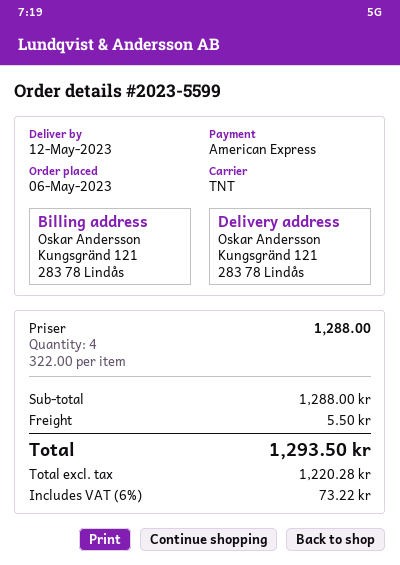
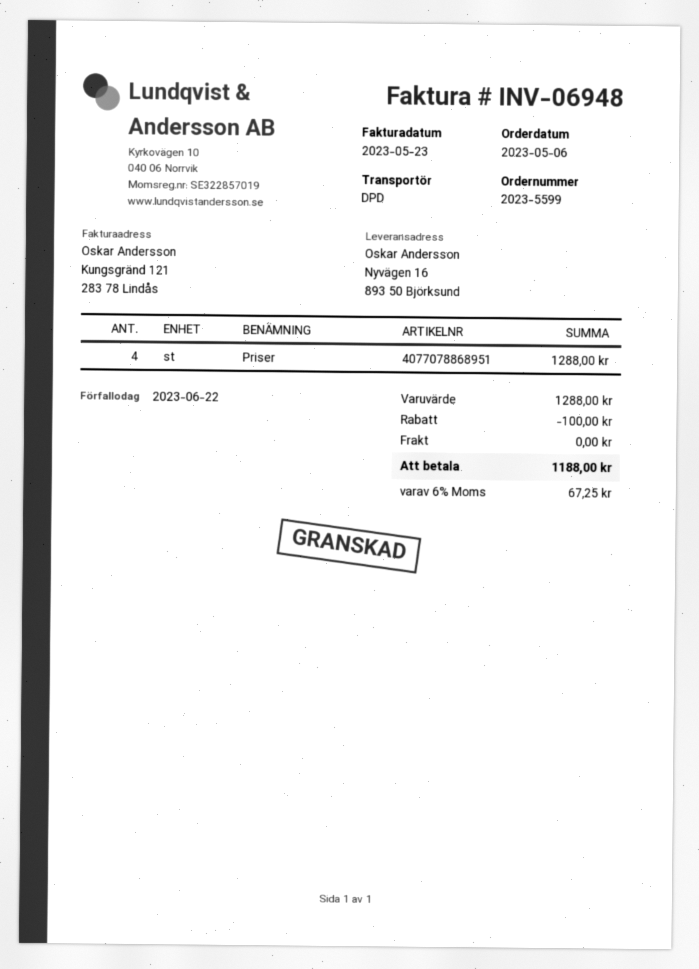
shipping method: TNT -> DPD
ship to: Kungsgränd 121, 283 78 Lindås -> Nyvägen 16, 893 50 Björksund
discount: none -> 100.00
shipping: 5.50 -> 0.00
tax: 6% = 73.22 -> 6% = 67.25
total: 1293.50 -> 1188.00

